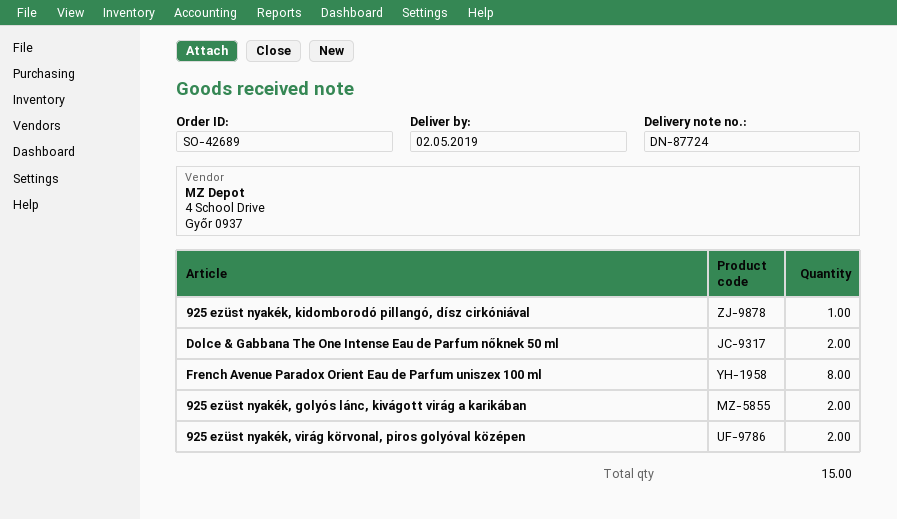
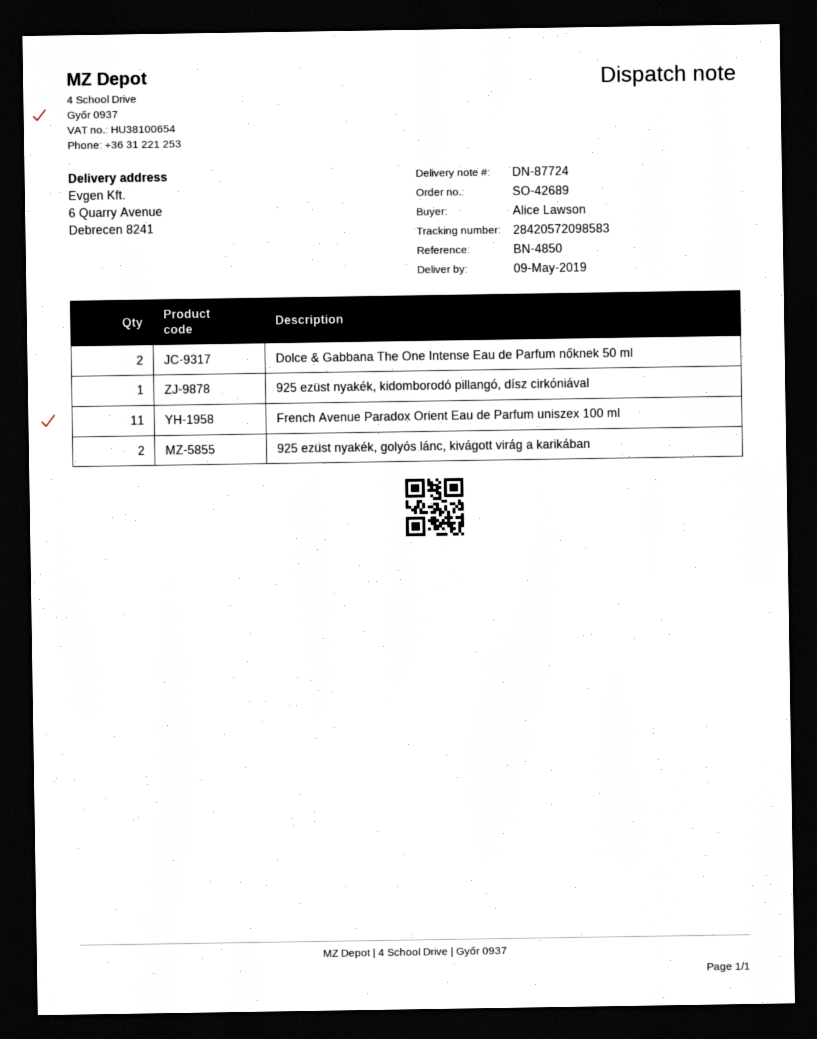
delivery date: 2019-05-02 -> 2019-05-09
French Avenue Paradox Orient Eau de Parfum uniszex 100 ml: 8 -> 11
925 ezüst nyakék, virág körvonal, piros golyóval középen: 2 -> none

